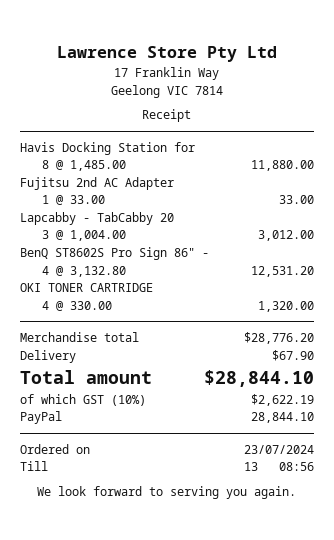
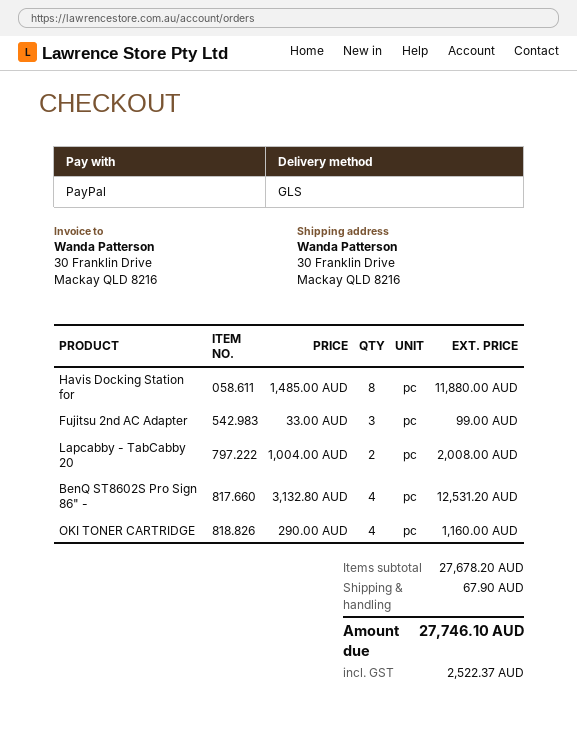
Fujitsu 2nd AC Adapter: 1 x 33.00 = 33.00 -> 3 x 33.00 = 99.00
Lapcabby - TabCabby 20: 3 x 1004.00 = 3012.00 -> 2 x 1004.00 = 2008.00
OKI TONER CARTRIDGE: 4 x 330.00 = 1320.00 -> 4 x 290.00 = 1160.00
subtotal: 28776.20 -> 27678.20
tax: 2622.19 -> 2522.37
total: 28844.10 -> 27746.10

